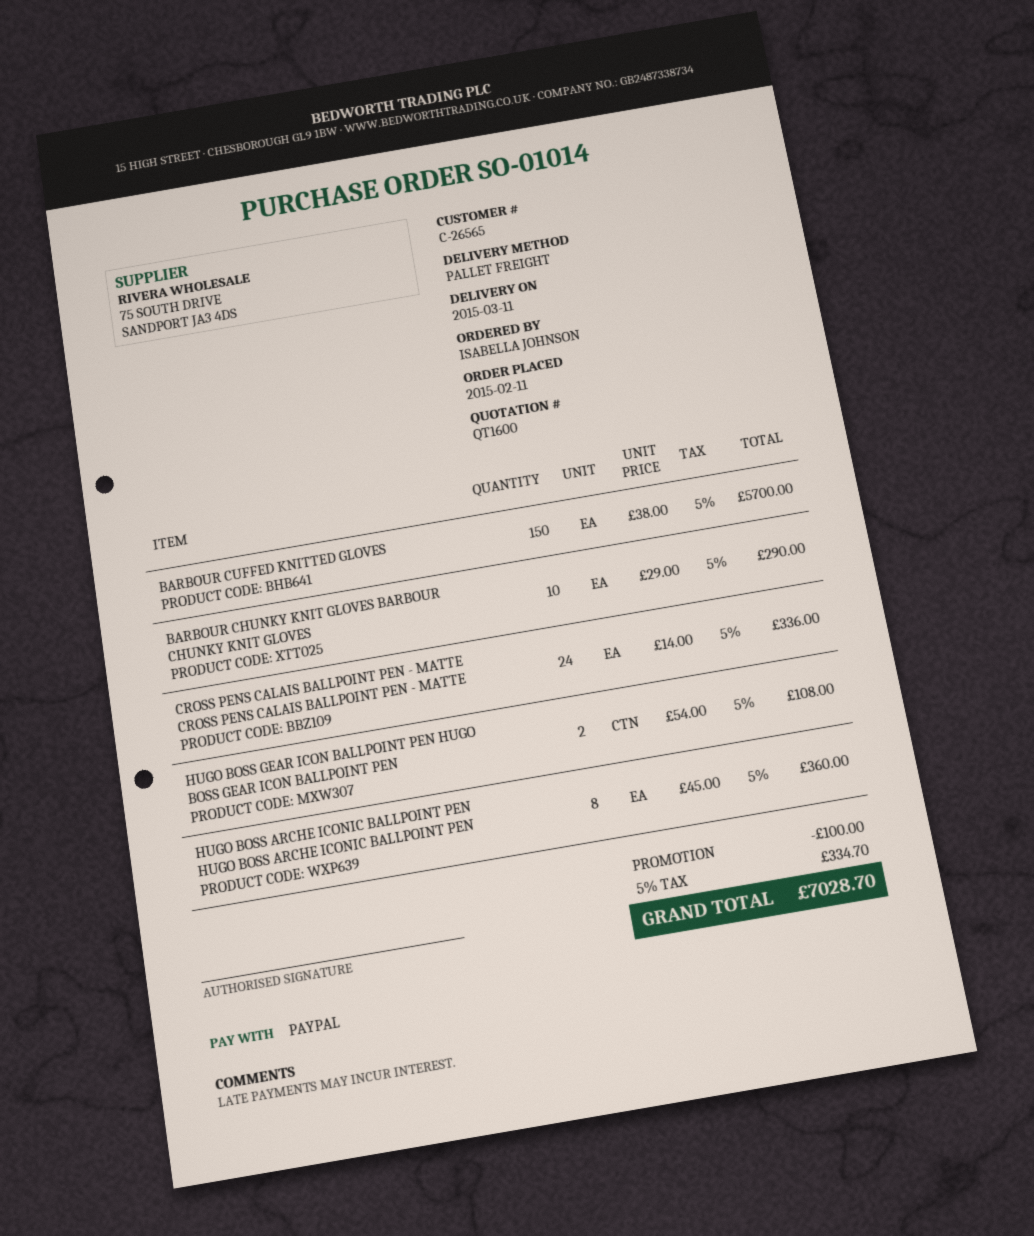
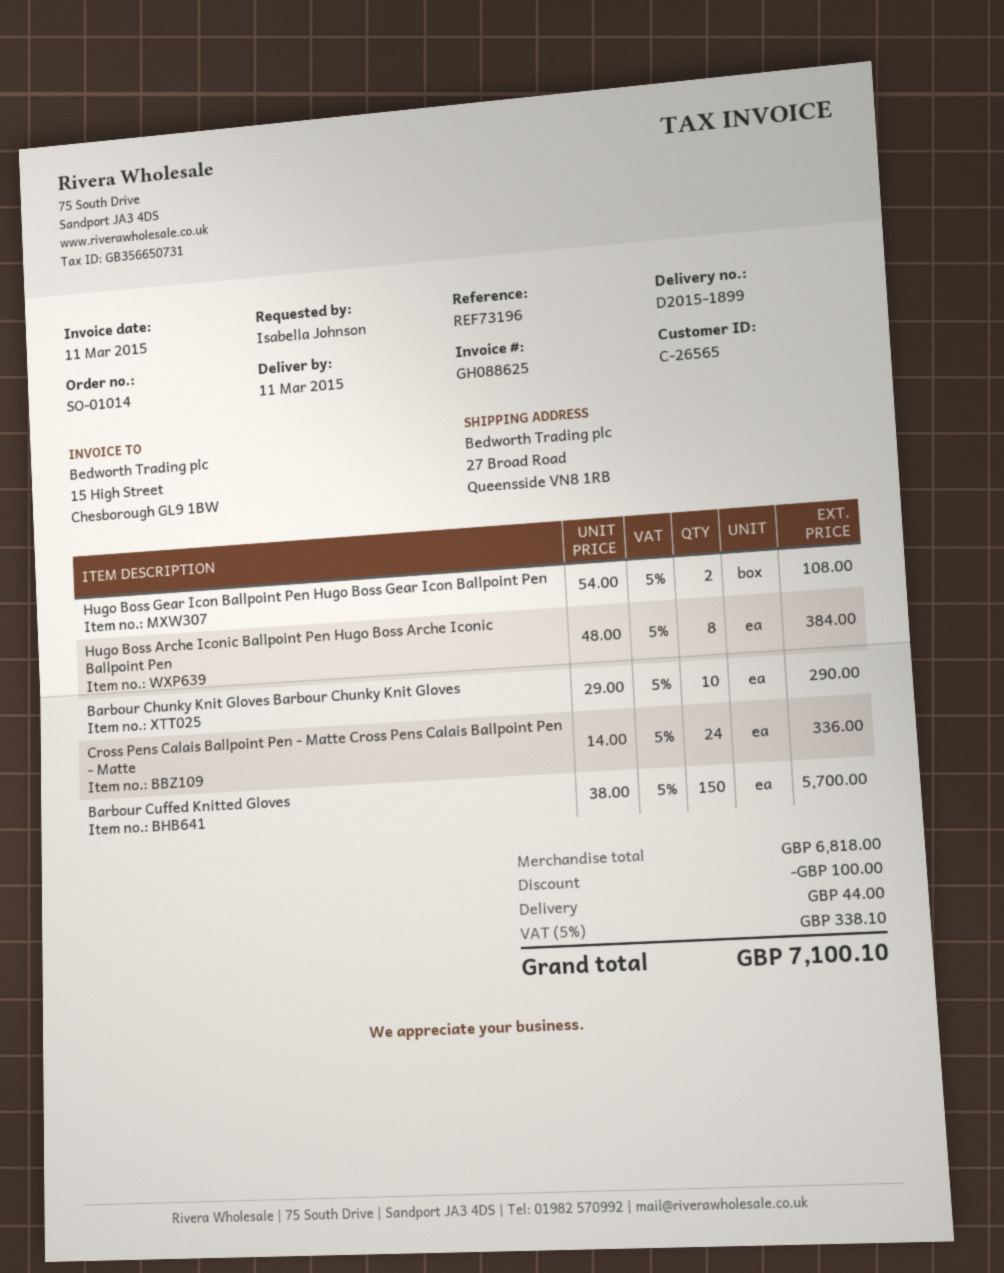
HUGO BOSS ARCHE ICONIC BALLPOINT PEN HUGO BOSS ARCHE ICONIC BALLPOINT PEN: 8 x 45.00 = 360.00 -> 8 x 48.00 = 384.00
shipping: none -> 44.00
tax: 5% = 334.70 -> 5% = 338.10
total: 7028.70 -> 7100.10

